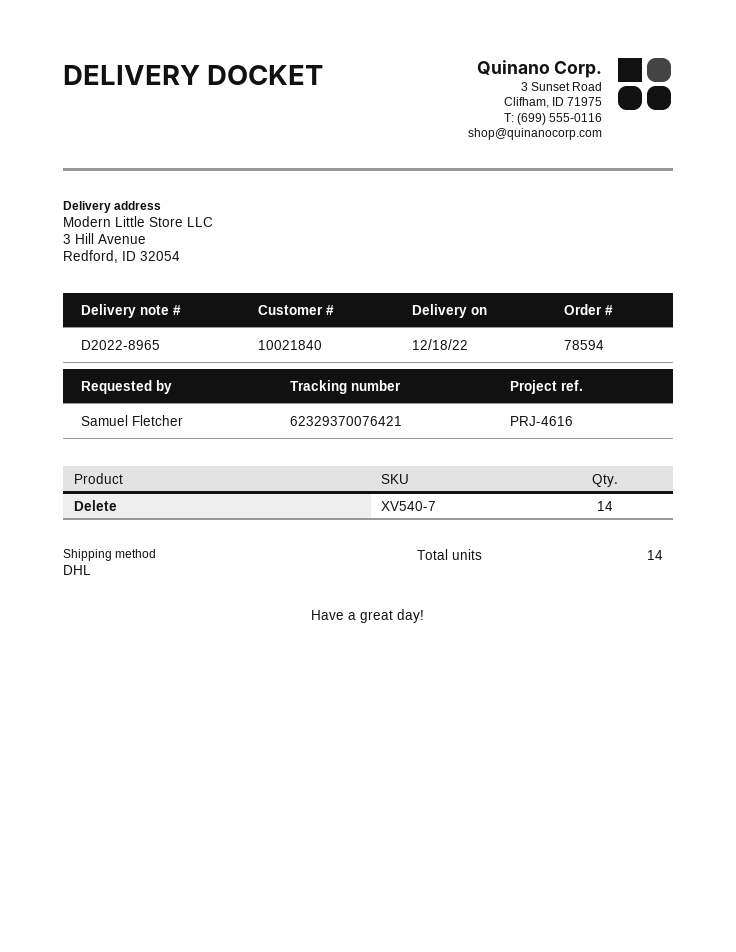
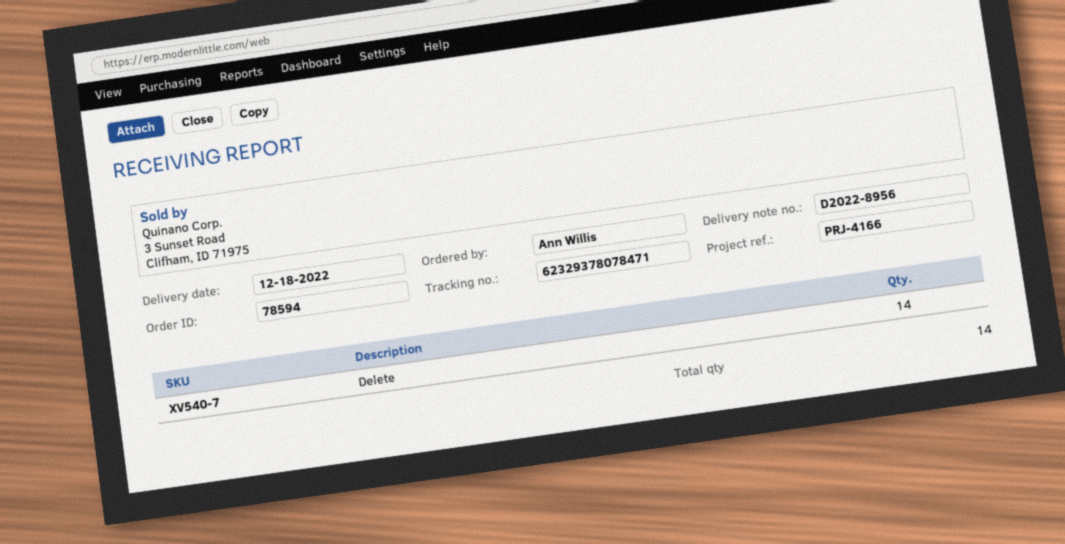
delivery note number: D2022-8965 -> D2022-8956
reference: PRJ-4616 -> PRJ-4166
ordered by: Samuel Fletcher -> Ann Willis
tracking number: 62329370076421 -> 62329378078471

